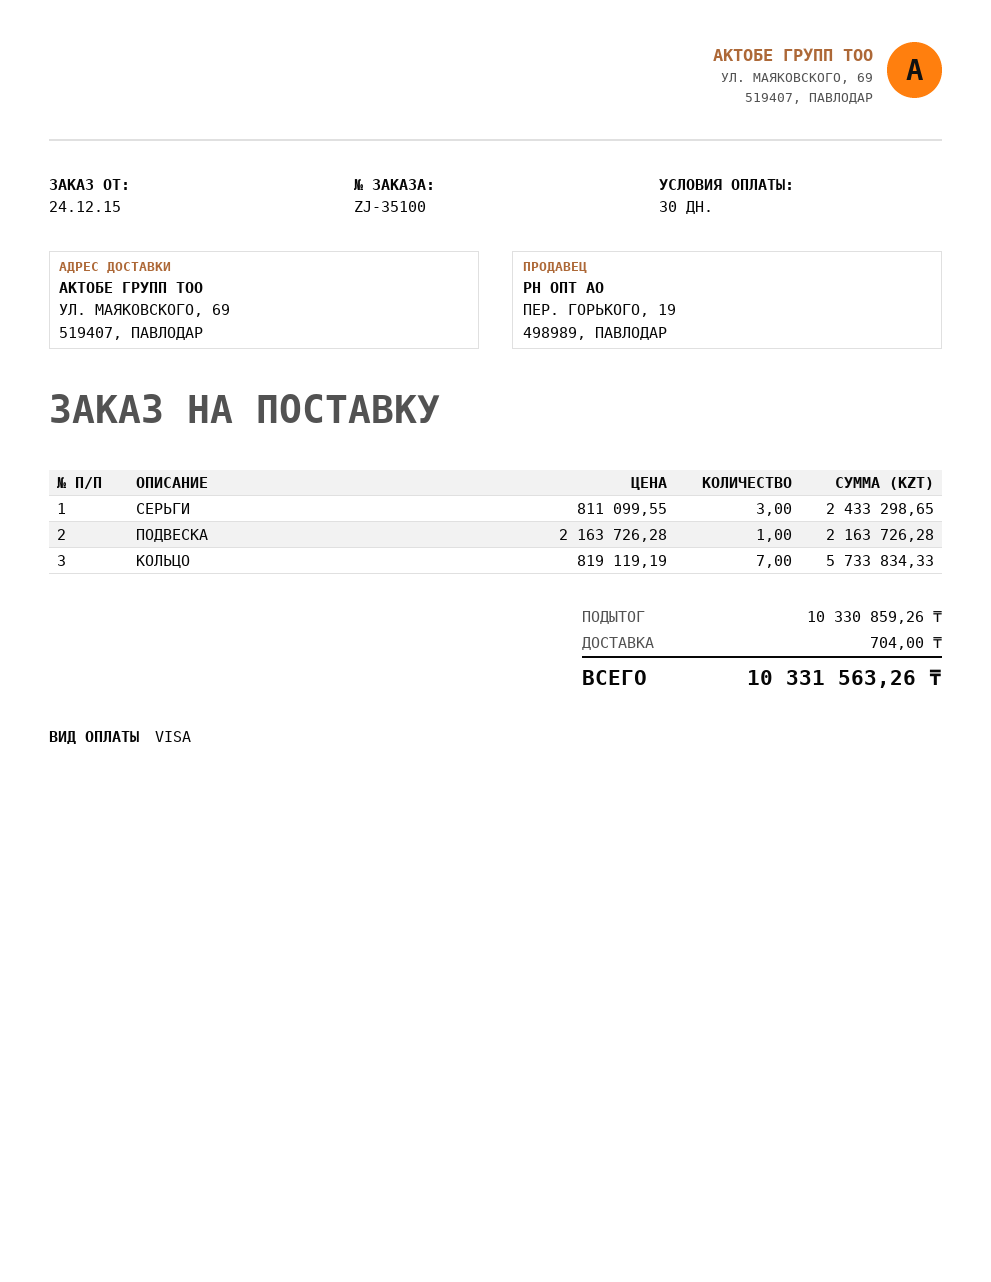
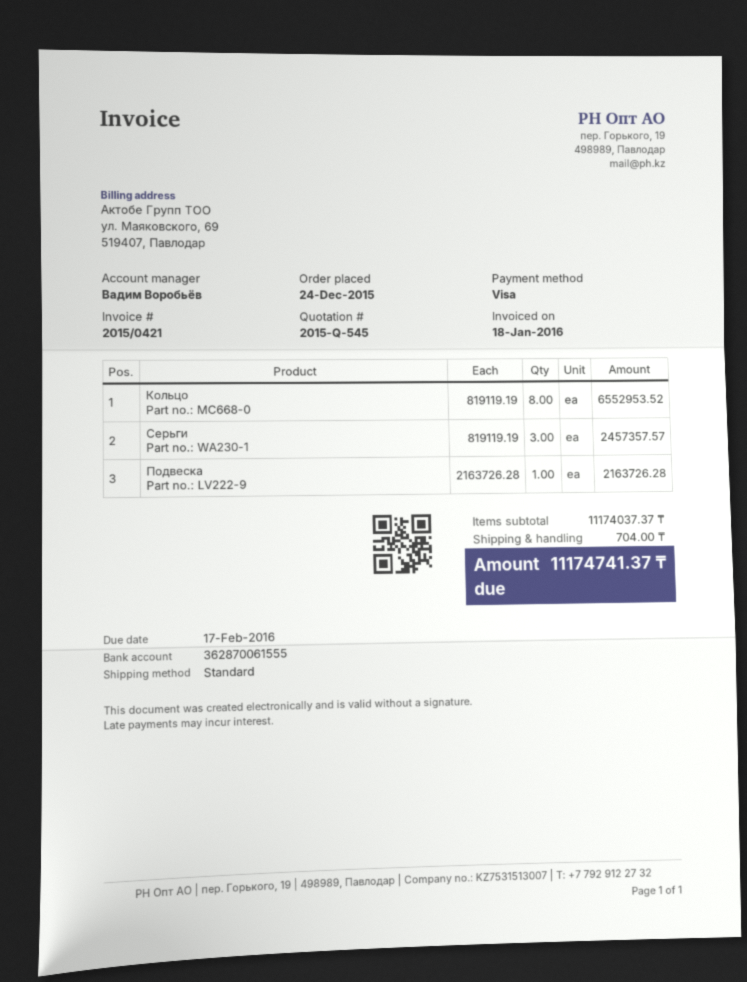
СЕРЬГИ: 3 x 811099.55 = 2433298.65 -> 3 x 819119.19 = 2457357.57
КОЛЬЦО: 7 x 819119.19 = 5733834.33 -> 8 x 819119.19 = 6552953.52
subtotal: 10330859.26 -> 11174037.37
total: 10331563.26 -> 11174741.37

